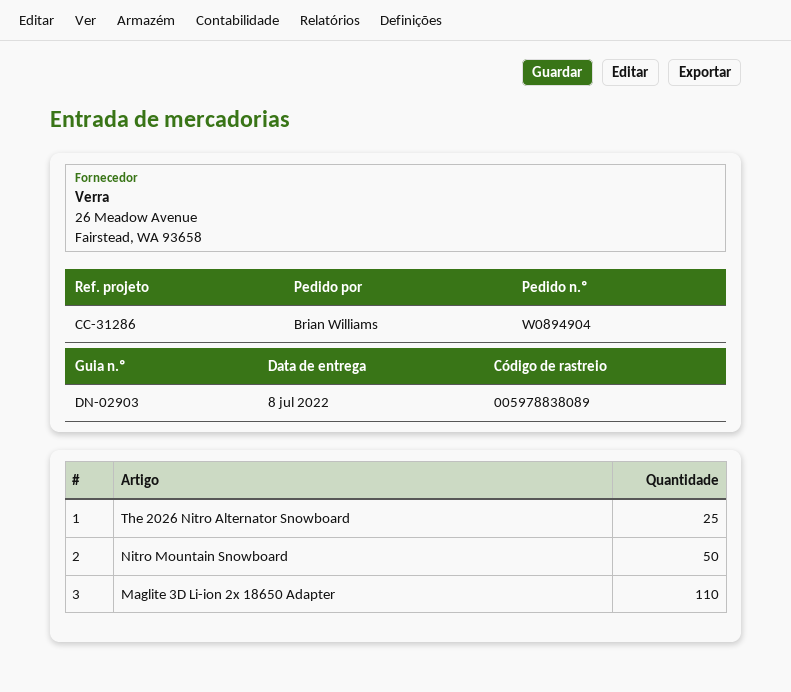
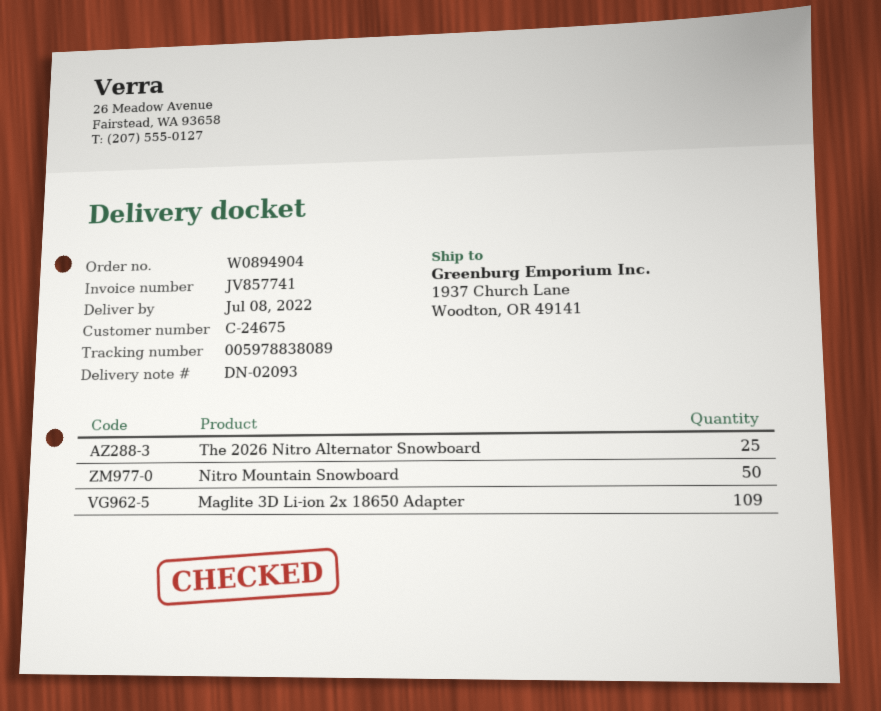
delivery note number: DN-02903 -> DN-02093
Maglite 3D Li-ion 2x 18650 Adapter: 110 -> 109

